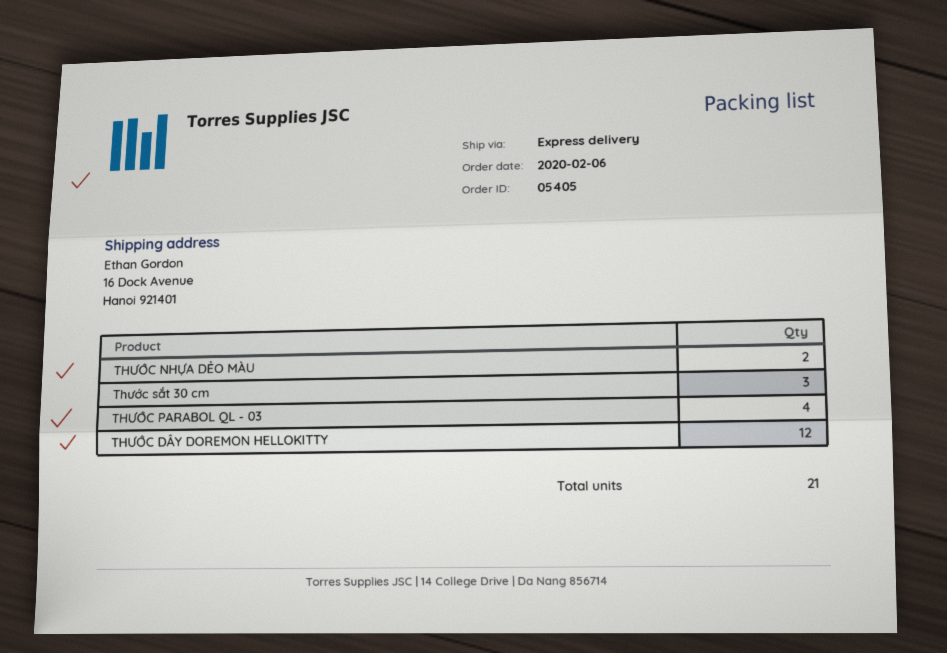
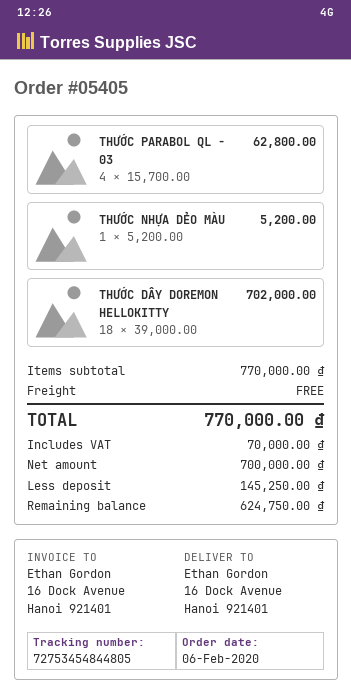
THƯỚC NHỰA DẺO MÀU: 2 -> 1
Thước sắt 30 cm: 3 -> none
THƯỚC DÂY DOREMON HELLOKITTY: 12 -> 18

